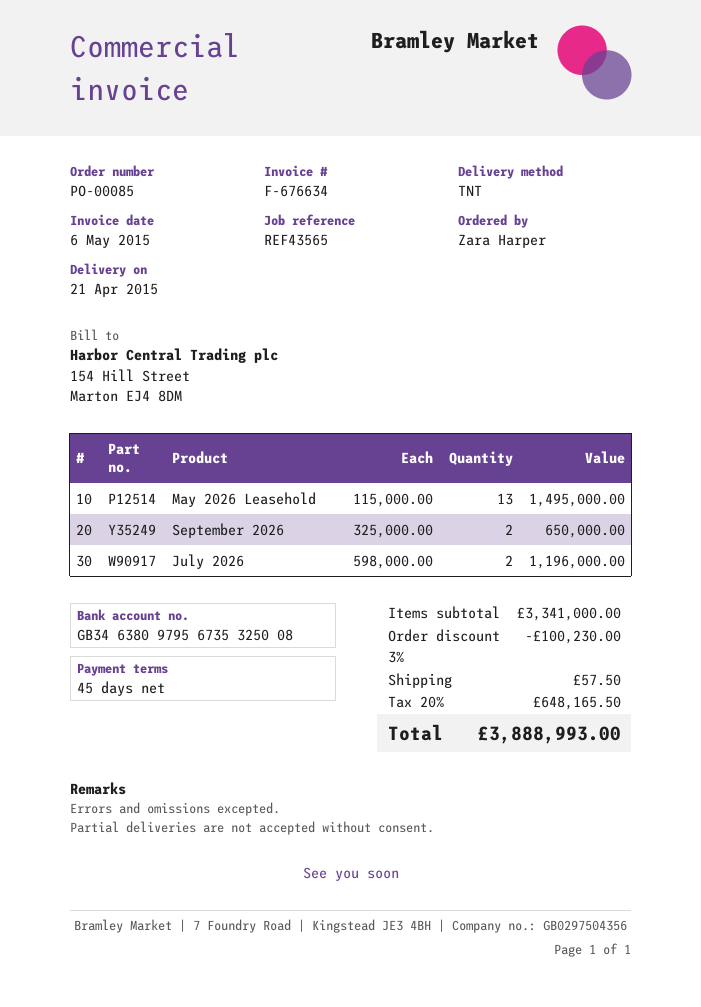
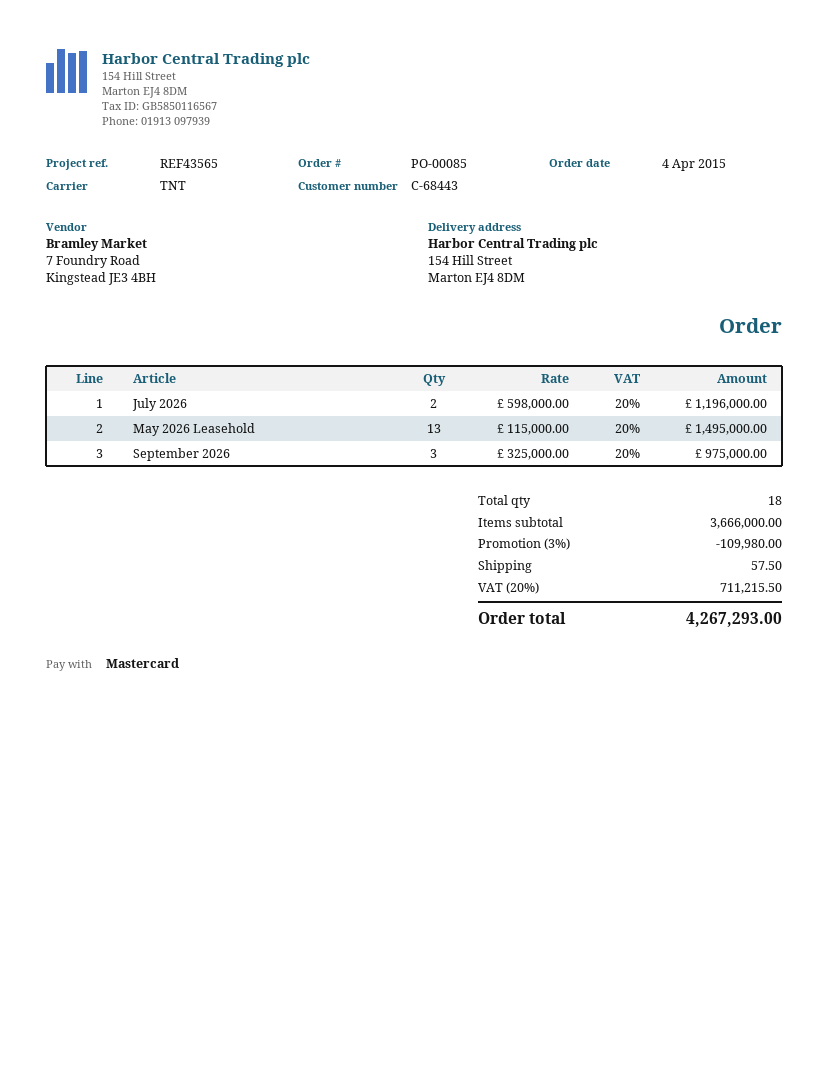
September 2026: 2 x 325000.00 = 650000.00 -> 3 x 325000.00 = 975000.00
subtotal: 3341000.00 -> 3666000.00
discount: 3% = 100230.00 -> 3% = 109980.00
tax: 20% = 648165.50 -> 20% = 711215.50
total: 3888993.00 -> 4267293.00

